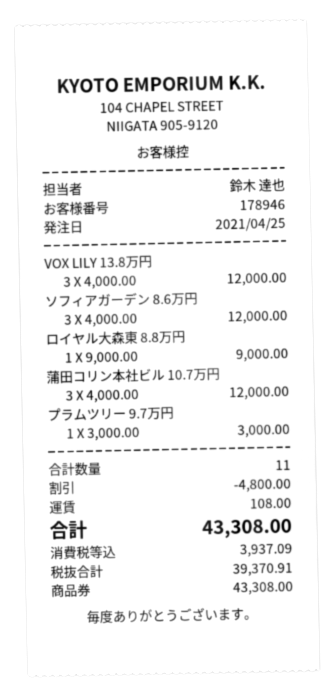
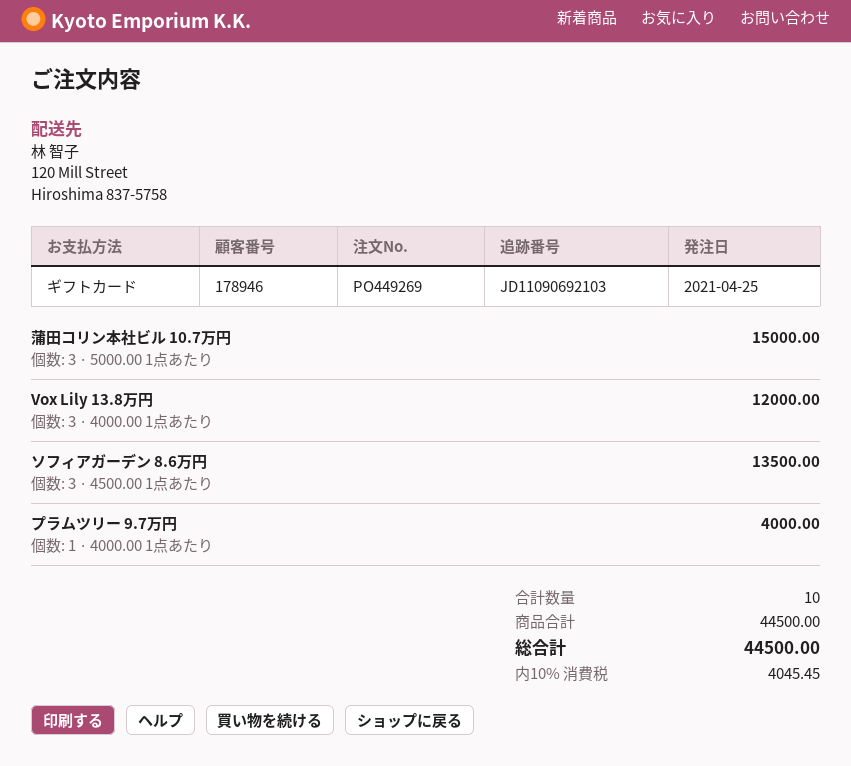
ソフィアガーデン 8.6万円: 3 x 4000.00 = 12000.00 -> 3 x 4500.00 = 13500.00
ロイヤル大森東 8.8万円: 1 x 9000.00 = 9000.00 -> none
蒲田コリン本社ビル 10.7万円: 3 x 4000.00 = 12000.00 -> 3 x 5000.00 = 15000.00
プラムツリー 9.7万円: 1 x 3000.00 = 3000.00 -> 1 x 4000.00 = 4000.00
total quantity: 11 -> 10
discount: 4800.00 -> none
shipping: 108.00 -> none
tax: 3937.09 -> 4045.45
total: 43308.00 -> 44500.00

